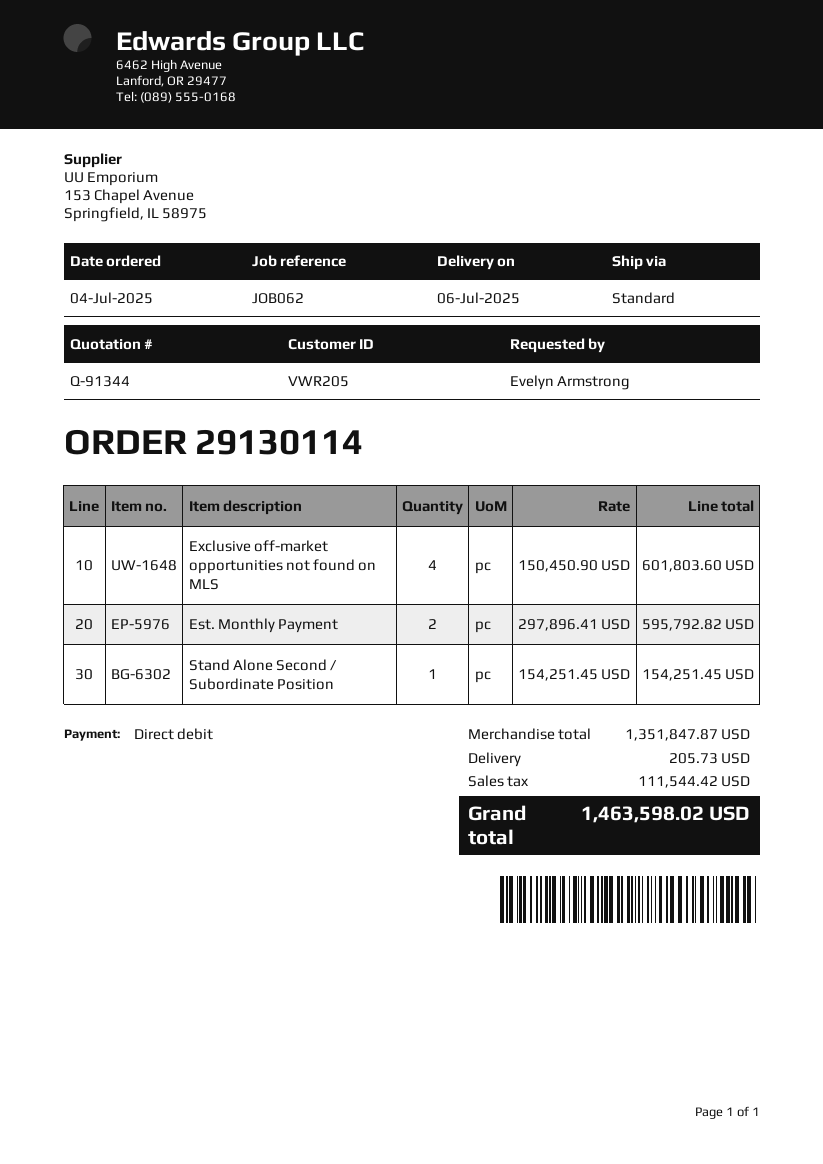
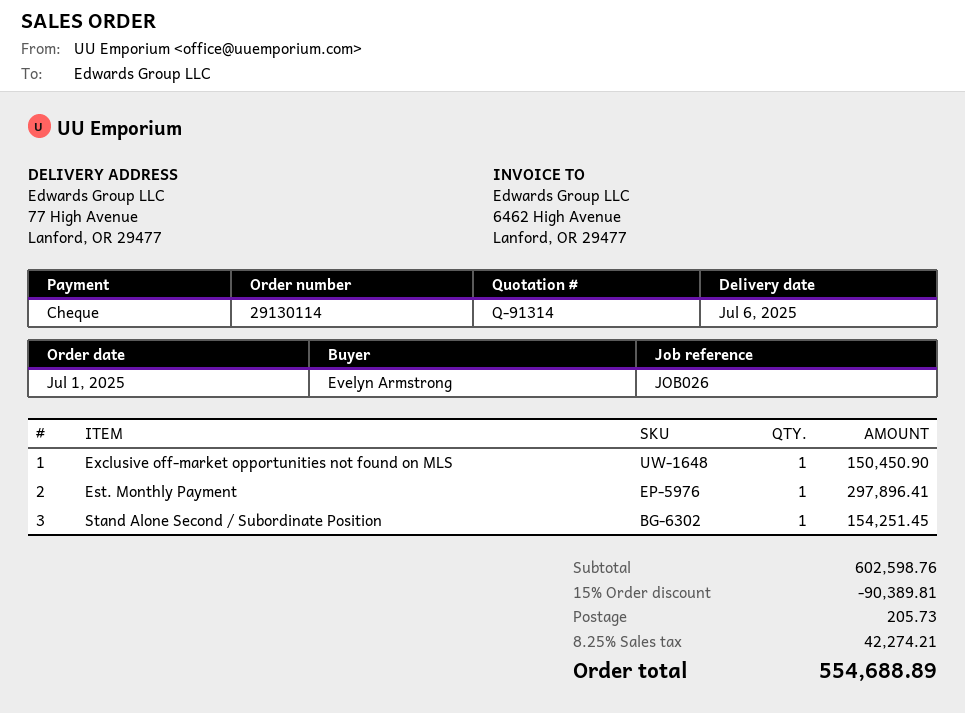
quote number: Q-91344 -> Q-91314
order date: 2025-07-04 -> 2025-07-01
reference: JOB062 -> JOB026
payment method: direct debit -> cheque
Exclusive off-market opportunities not found on MLS: 4 for 601803.60 -> 1 for 150450.90
Est. Monthly Payment: 2 for 595792.82 -> 1 for 297896.41
subtotal: 1351847.87 -> 602598.76
discount: none -> 15% = 90389.81
tax: 111544.42 -> 42274.21
total: 1463598.02 -> 554688.89

